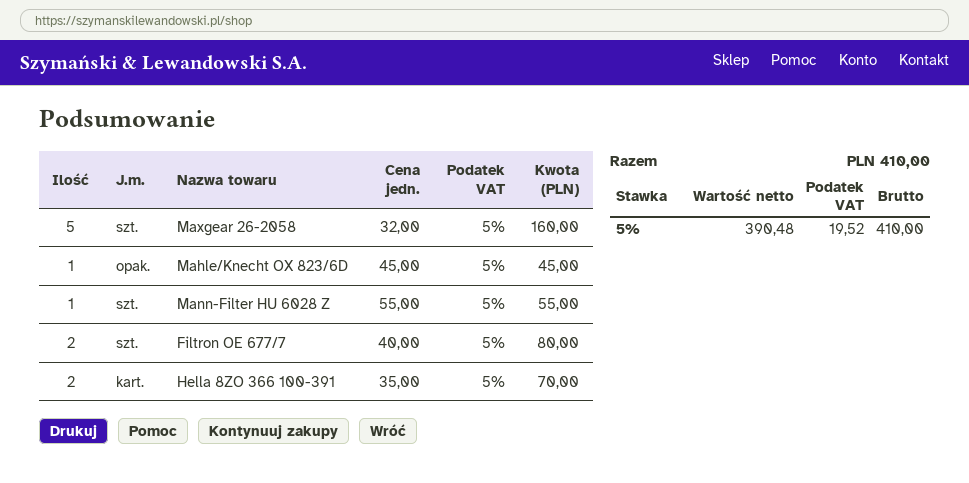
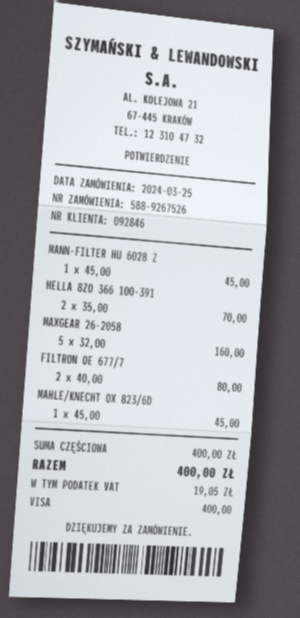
Mann-Filter HU 6028 Z: 1 x 55.00 = 55.00 -> 1 x 45.00 = 45.00
tax: 19.52 -> 19.05
total: 410.00 -> 400.00

